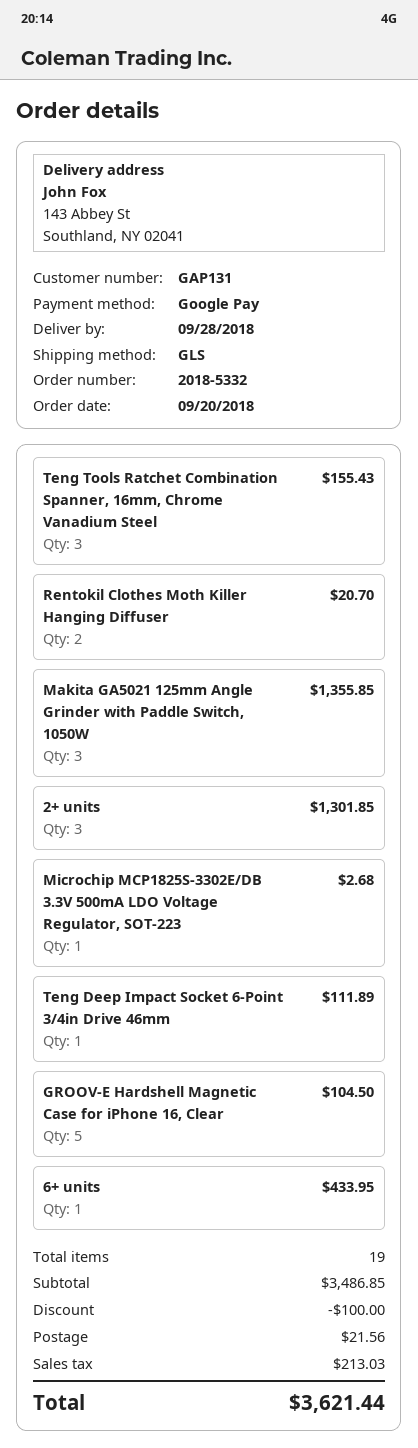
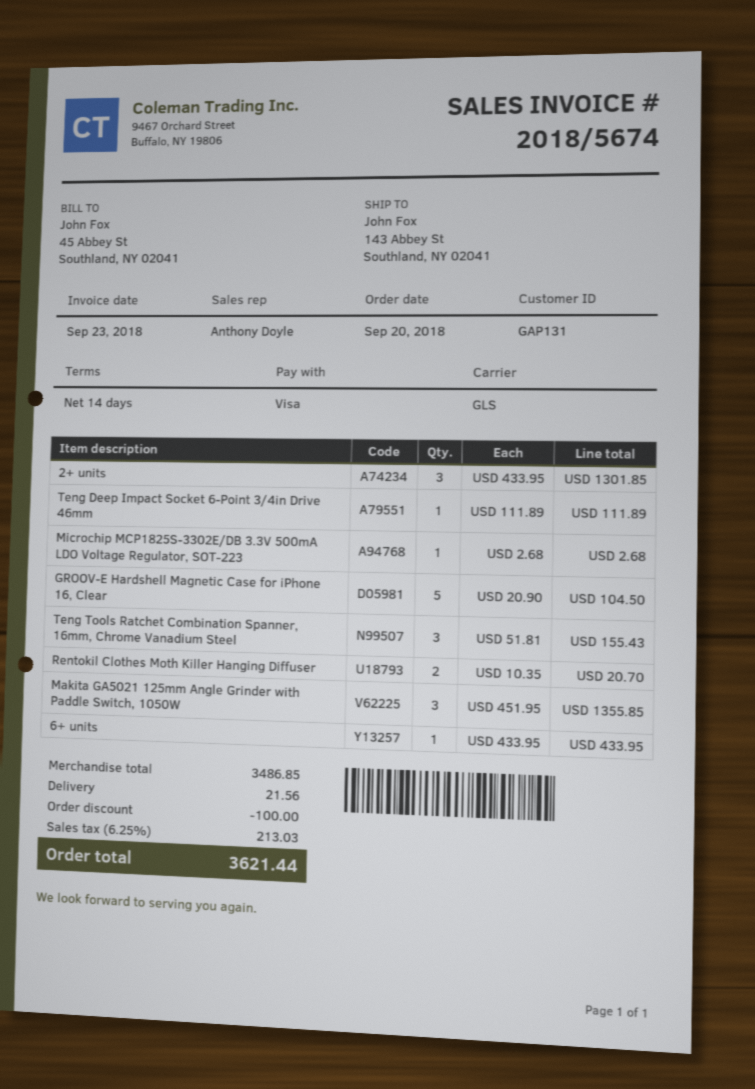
payment method: Google Pay -> Visa

